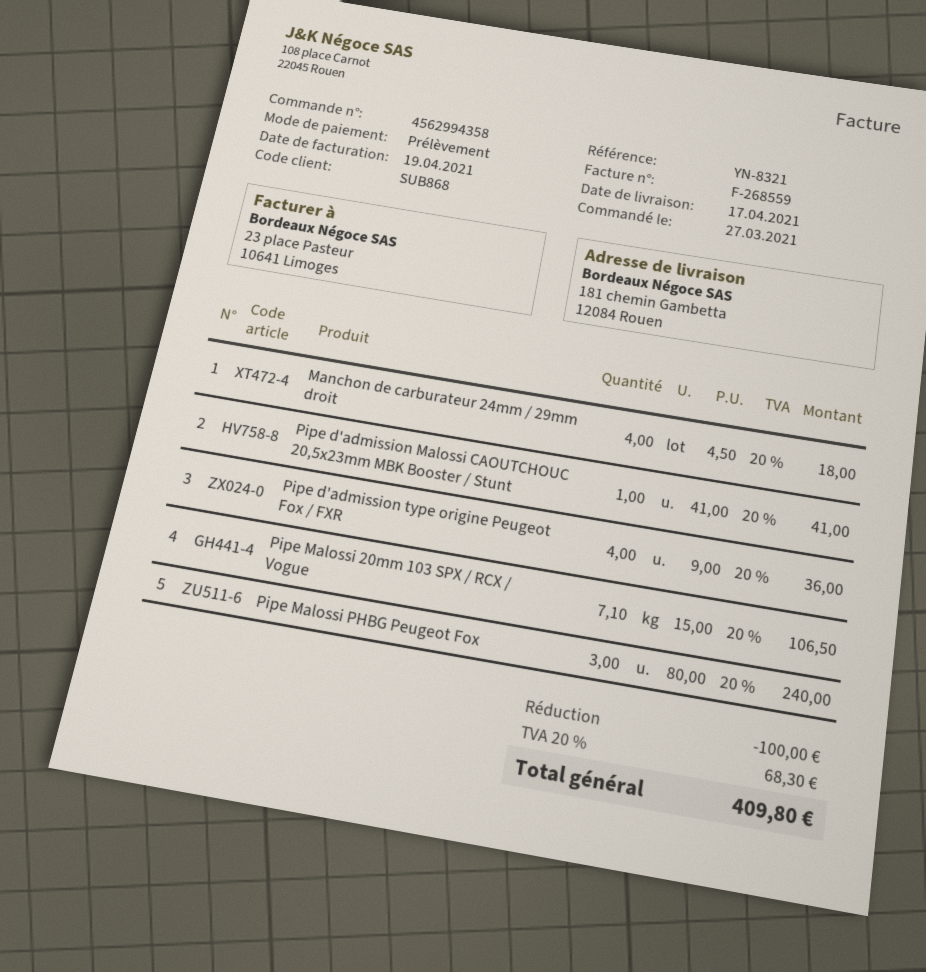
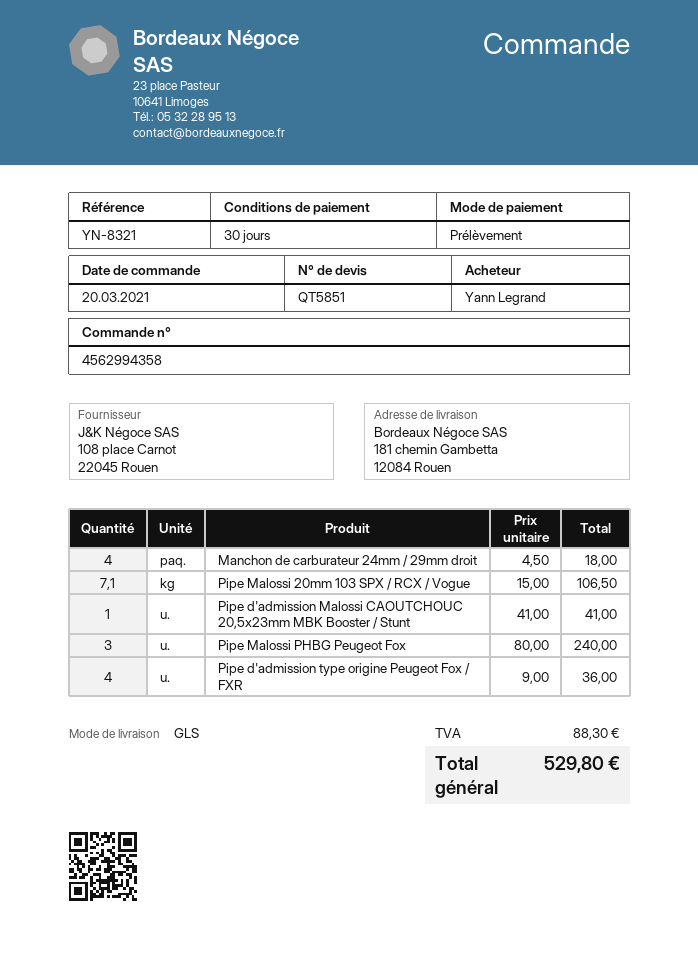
order date: 2021-03-27 -> 2021-03-20
discount: 100.00 -> none
tax: 68.30 -> 88.30
total: 409.80 -> 529.80

